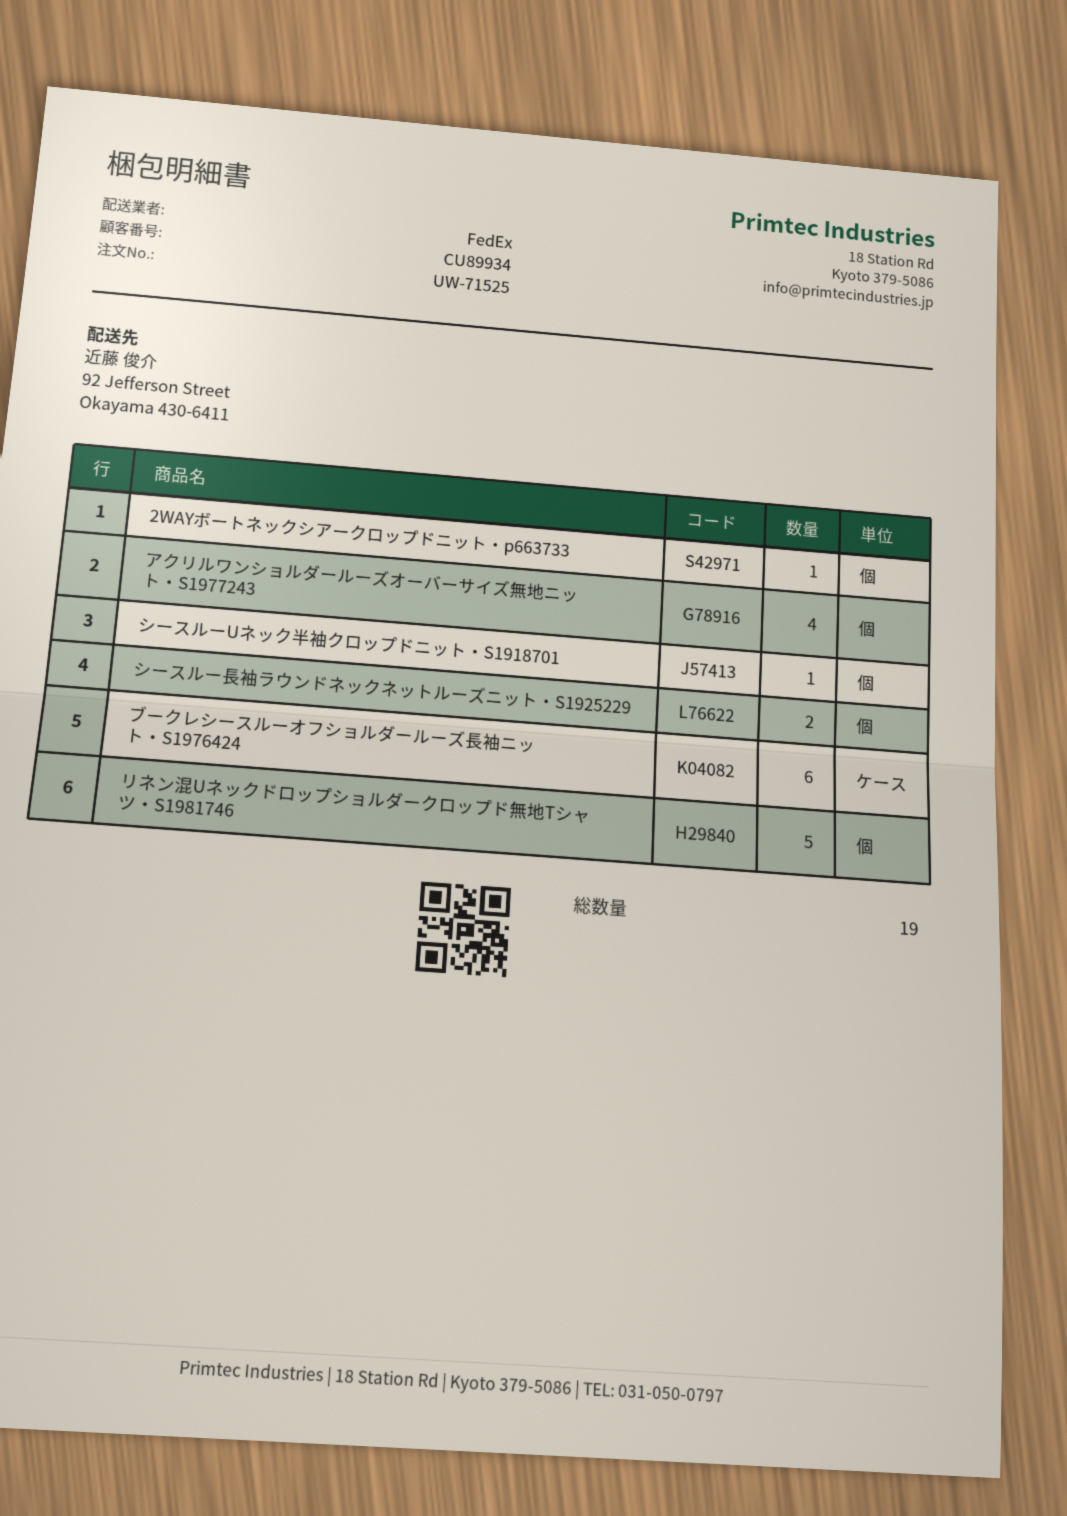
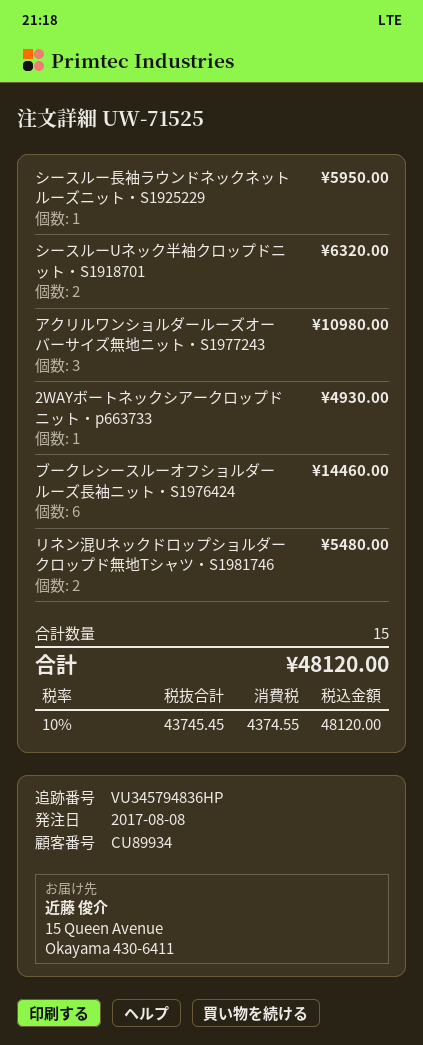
ship to: 92 Jefferson Street, Okayama 430-6411 -> 15 Queen Avenue, Okayama 430-6411
アクリルワンショルダールーズオーバーサイズ無地ニット・S1977243: 4 -> 3
シースルーUネック半袖クロップドニット・S1918701: 1 -> 2
シースルー長袖ラウンドネックネットルーズニット・S1925229: 2 -> 1
リネン混Uネックドロップショルダークロップド無地Tシャツ・S1981746: 5 -> 2
total quantity: 19 -> 15

